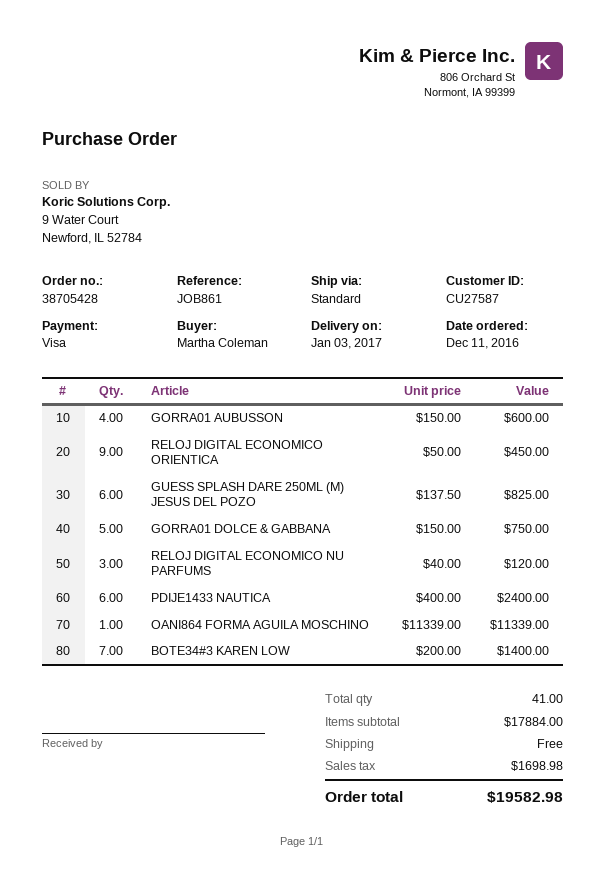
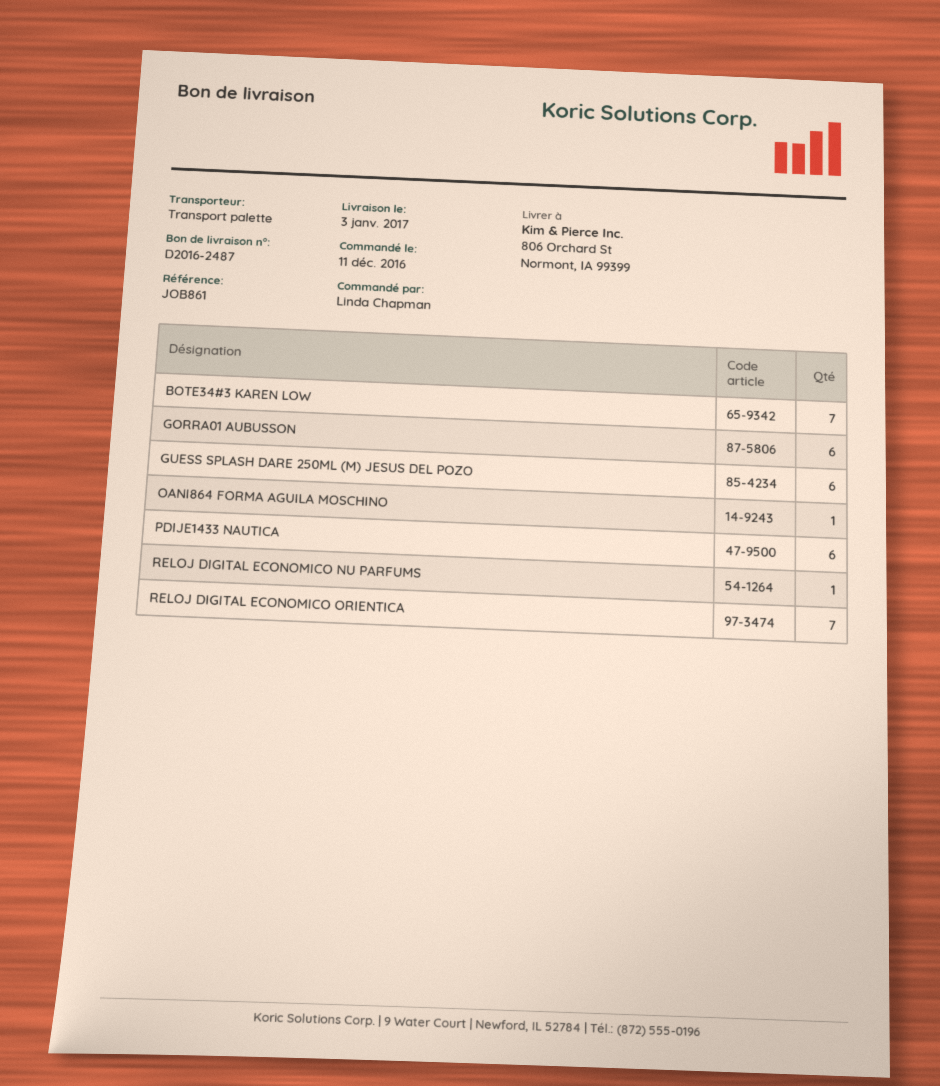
ordered by: Martha Coleman -> Linda Chapman
shipping method: standard -> pallet freight
GORRA01 AUBUSSON: 4 -> 6
RELOJ DIGITAL ECONOMICO ORIENTICA: 9 -> 7
GORRA01 DOLCE & GABBANA: 5 -> none
RELOJ DIGITAL ECONOMICO NU PARFUMS: 3 -> 1

